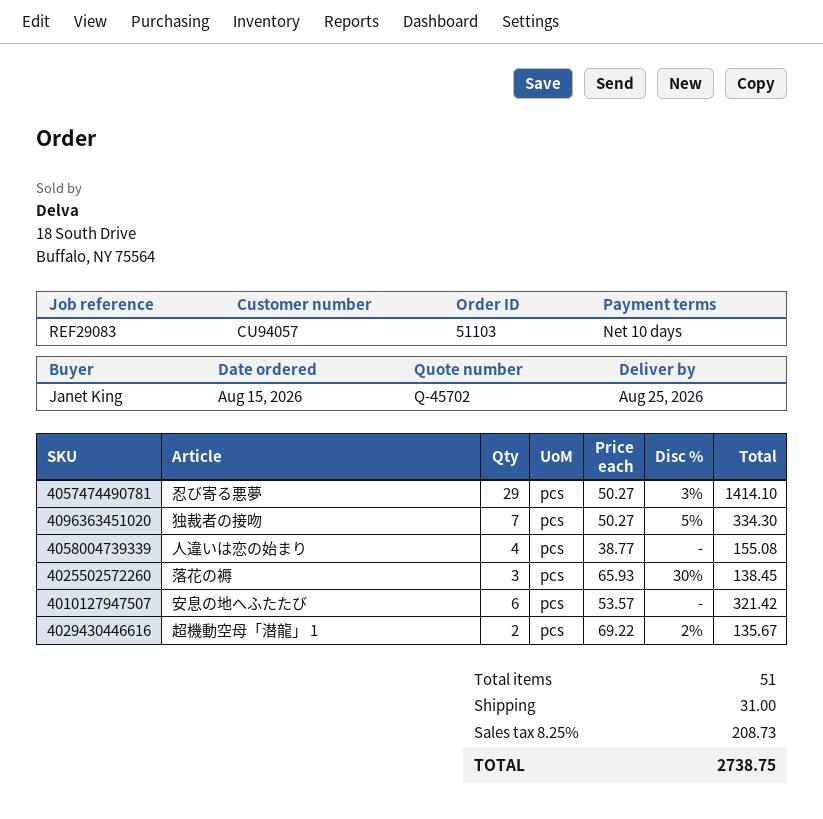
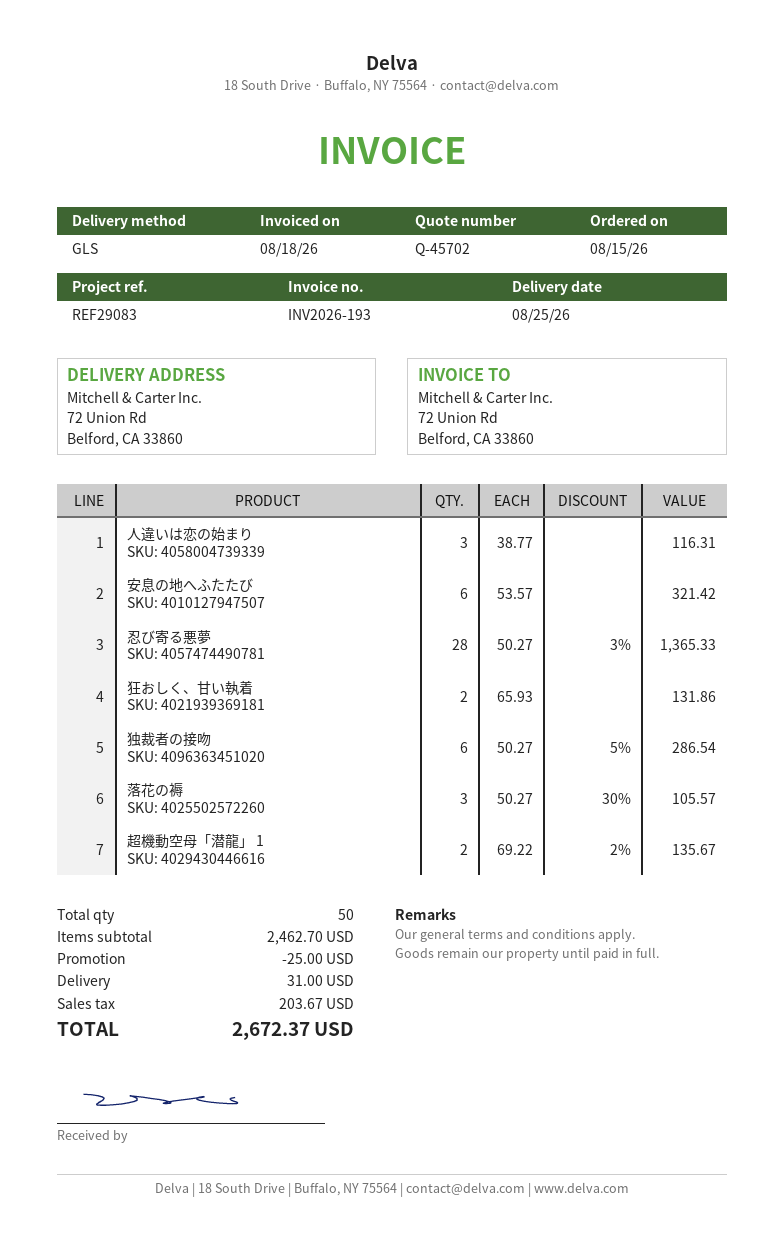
忍び寄る悪夢: 29 x 50.27 - 3% = 1414.10 -> 28 x 50.27 - 3% = 1365.33
独裁者の接吻: 7 x 50.27 - 5% = 334.30 -> 6 x 50.27 - 5% = 286.54
人違いは恋の始まり: 4 x 38.77 = 155.08 -> 3 x 38.77 = 116.31
落花の褥: 3 x 65.93 - 30% = 138.45 -> 3 x 50.27 - 30% = 105.57
狂おしく、甘い執着: none -> 2 x 65.93 = 131.86
total quantity: 51 -> 50
discount: none -> 25.00
tax: 208.73 -> 203.67
total: 2738.75 -> 2672.37

